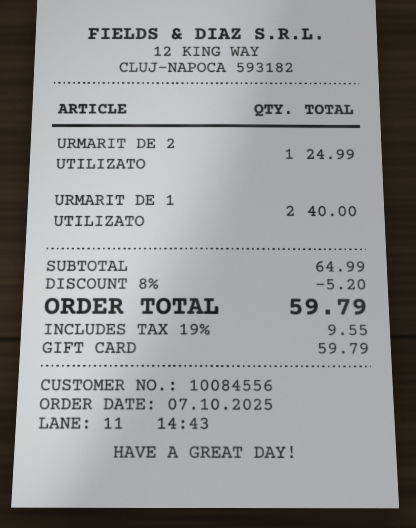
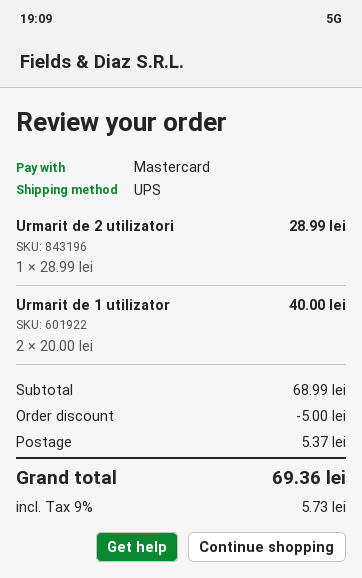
payment method: gift card -> Mastercard
URMARIT DE 2 UTILIZATO: 1 for 24.99 -> 1 for 28.99
subtotal: 64.99 -> 68.99
discount: 5.20 -> 5.00
shipping: none -> 5.37
tax: 19% = 9.55 -> 9% = 5.73
total: 59.79 -> 69.36

